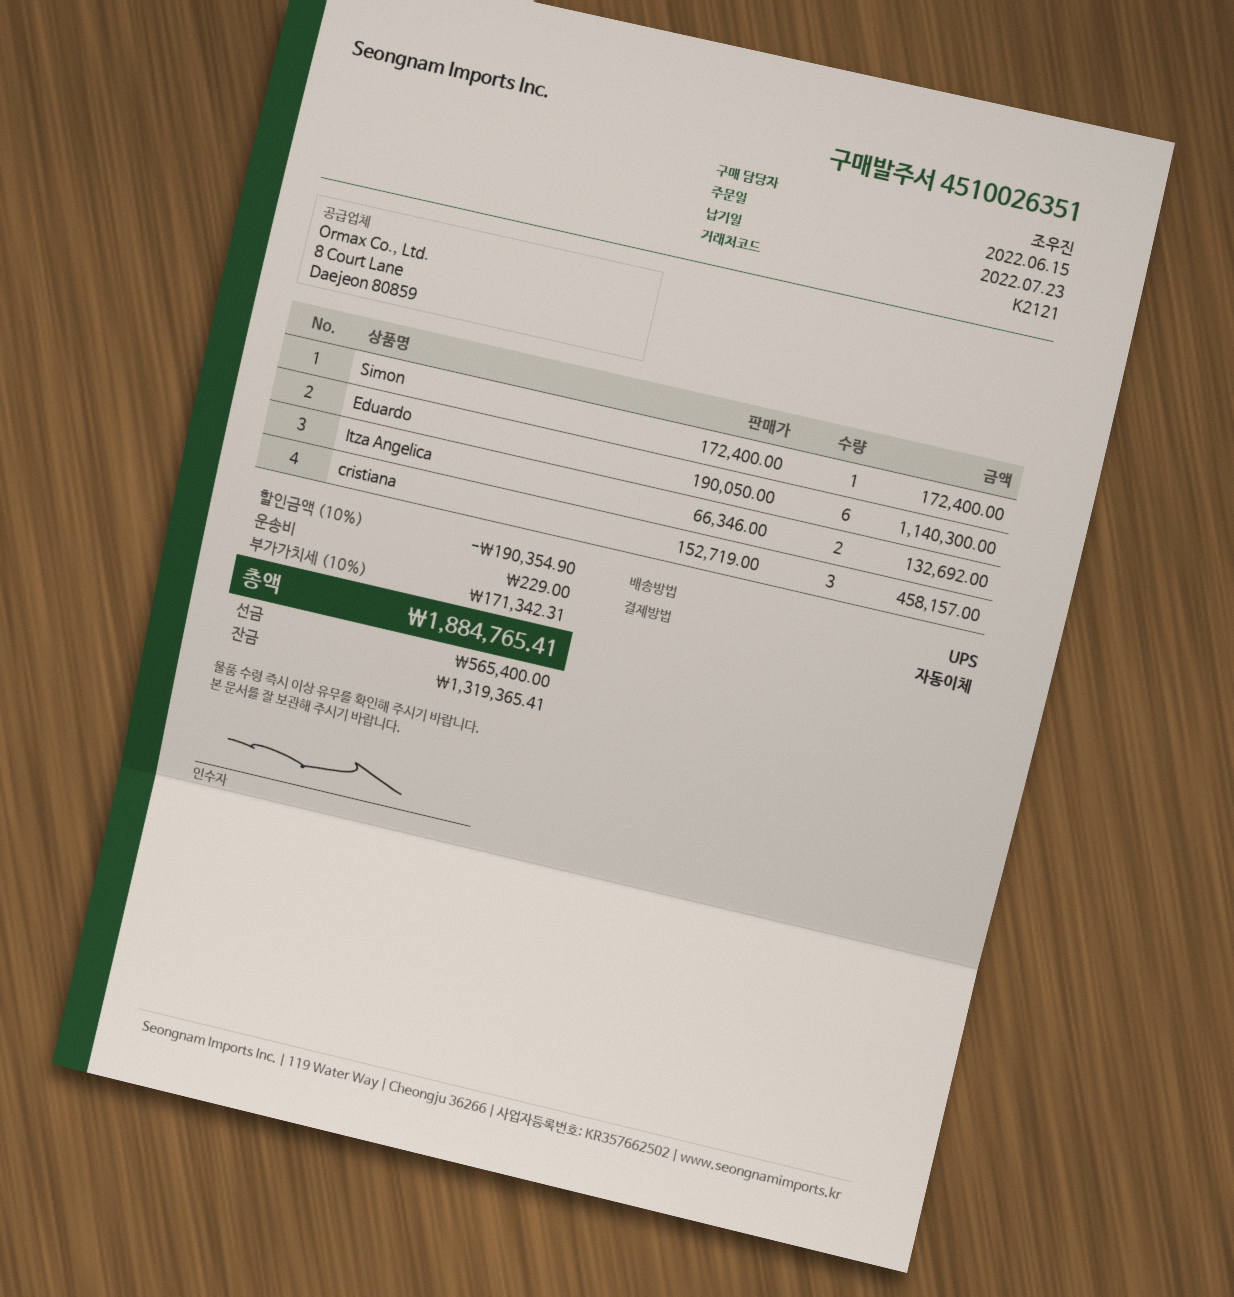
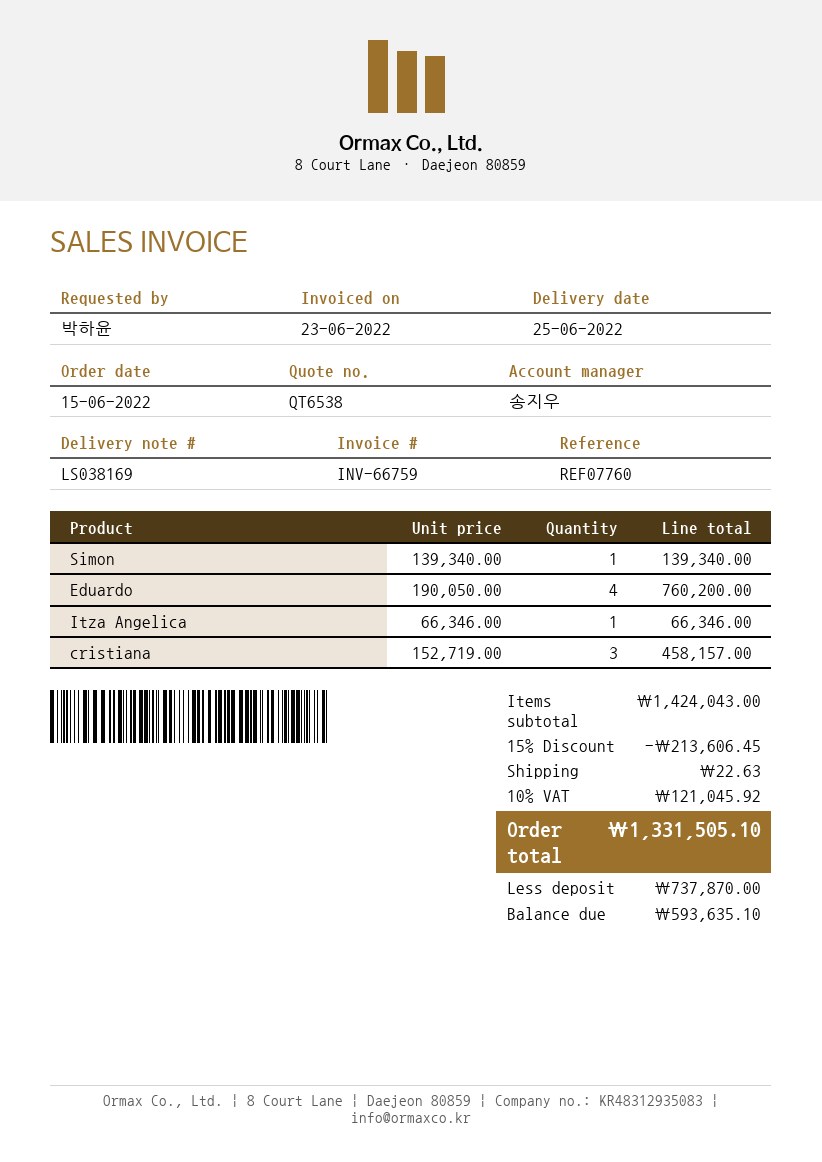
delivery date: 2022-07-23 -> 2022-06-25
ordered by: 조우진 -> 박하윤
Simon: 1 x 172400.00 = 172400.00 -> 1 x 139340.00 = 139340.00
Eduardo: 6 x 190050.00 = 1140300.00 -> 4 x 190050.00 = 760200.00
Itza Angelica: 2 x 66346.00 = 132692.00 -> 1 x 66346.00 = 66346.00
discount: 10% = 190354.90 -> 15% = 213606.45
shipping: 229.00 -> 22.63
tax: 10% = 171342.31 -> 10% = 121045.92
total: 1884765.41 -> 1331505.10
deposit: 565400.00 -> 737870.00
balance: 1319365.41 -> 593635.10

